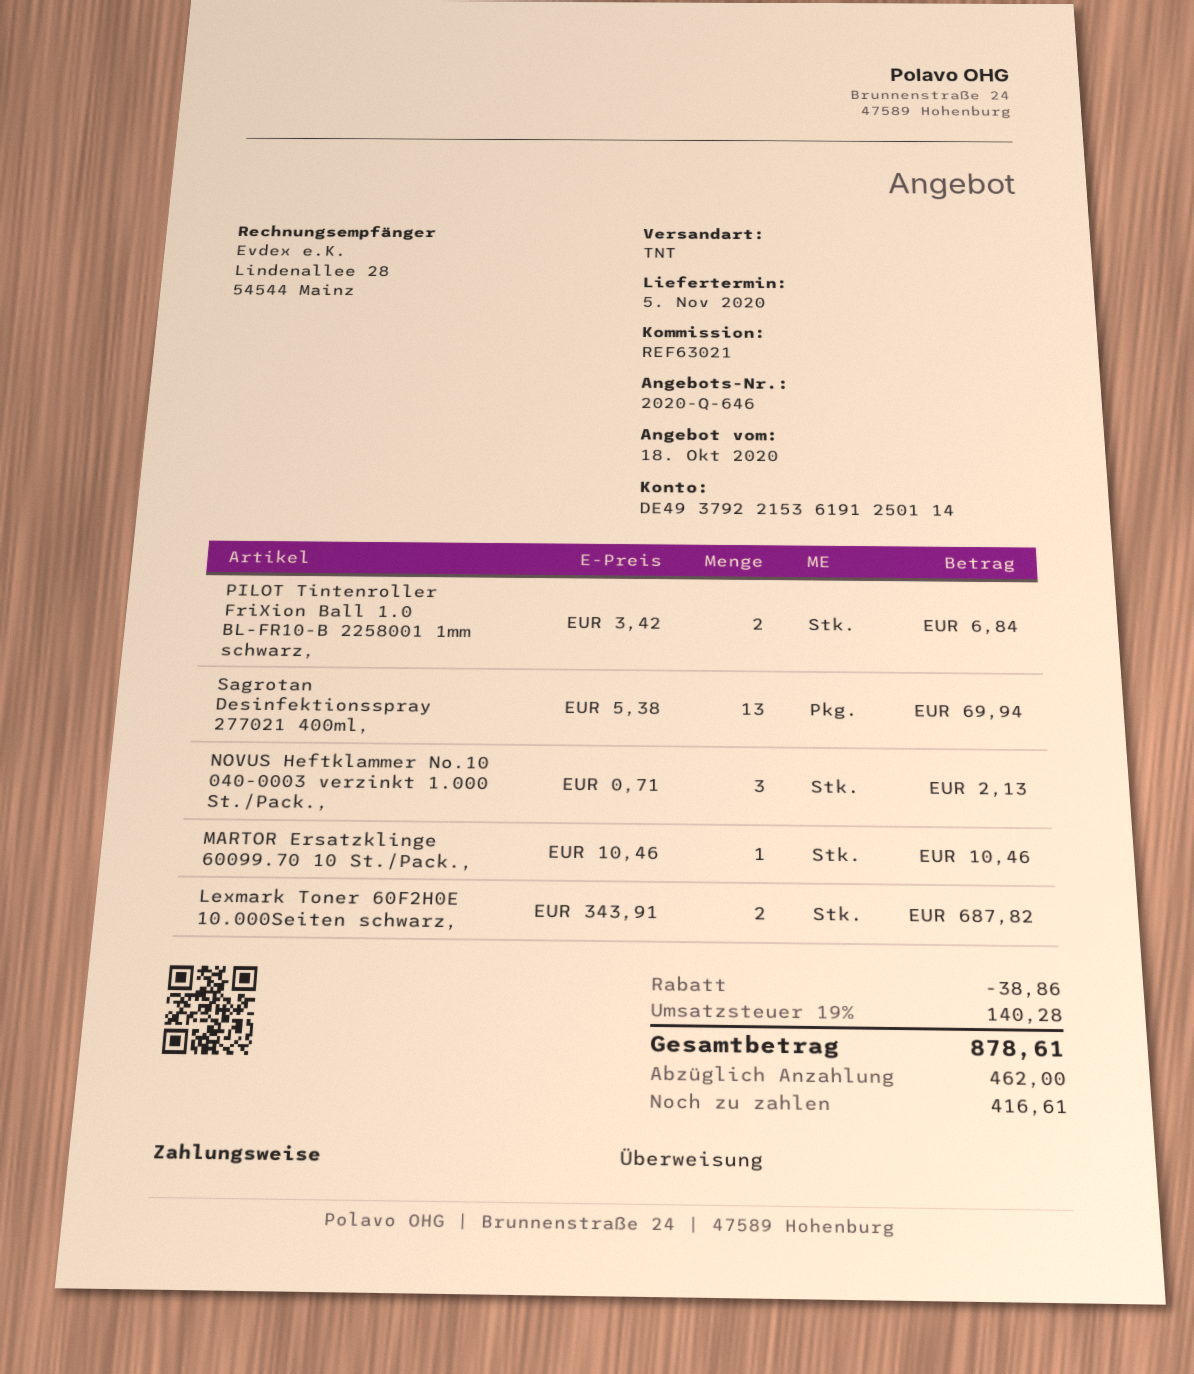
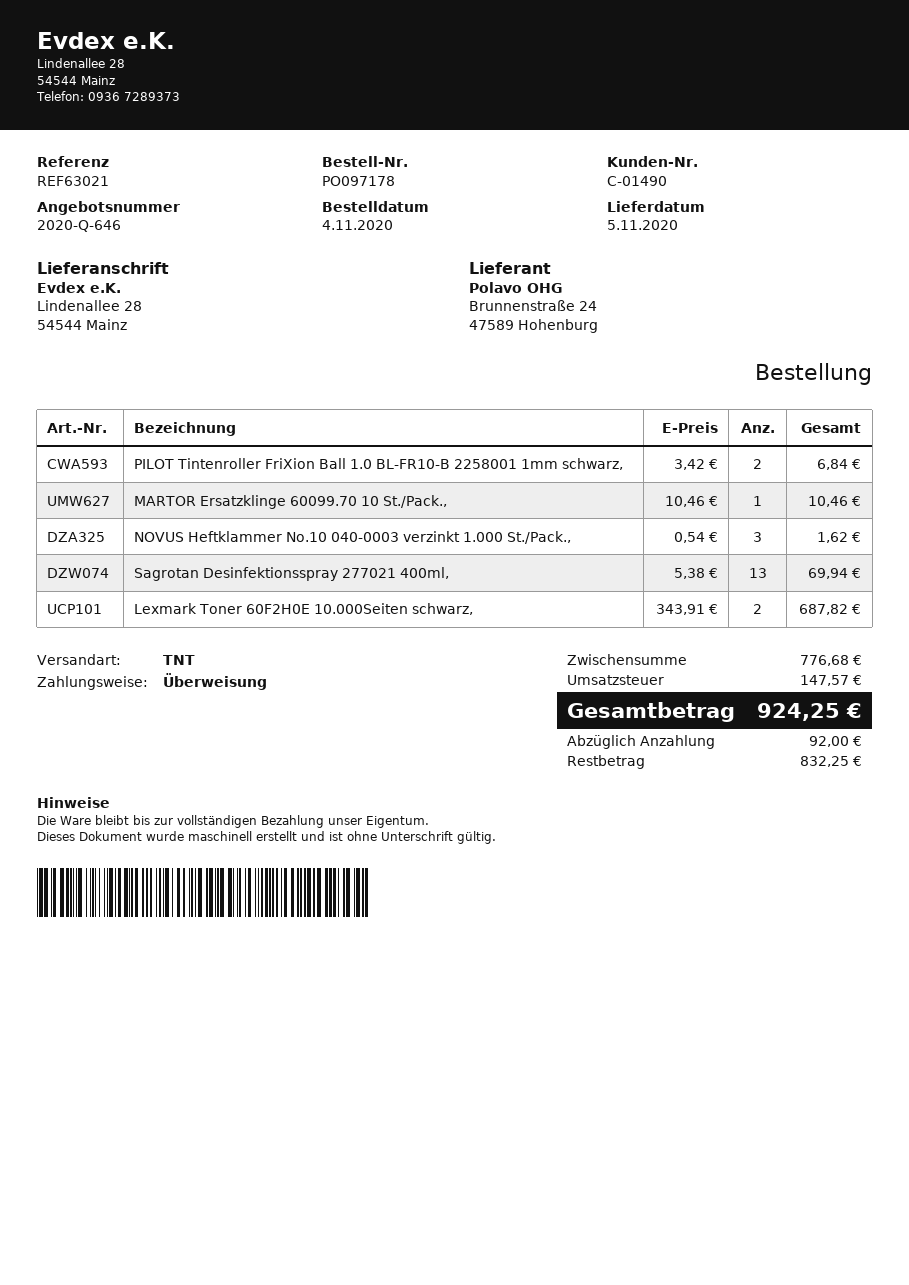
NOVUS Heftklammer No.10 040-0003 verzinkt 1.000 St./Pack.,: 3 x 0.71 = 2.13 -> 3 x 0.54 = 1.62
discount: 38.86 -> none
tax: 140.28 -> 147.57
total: 878.61 -> 924.25
deposit: 462.00 -> 92.00
balance: 416.61 -> 832.25

